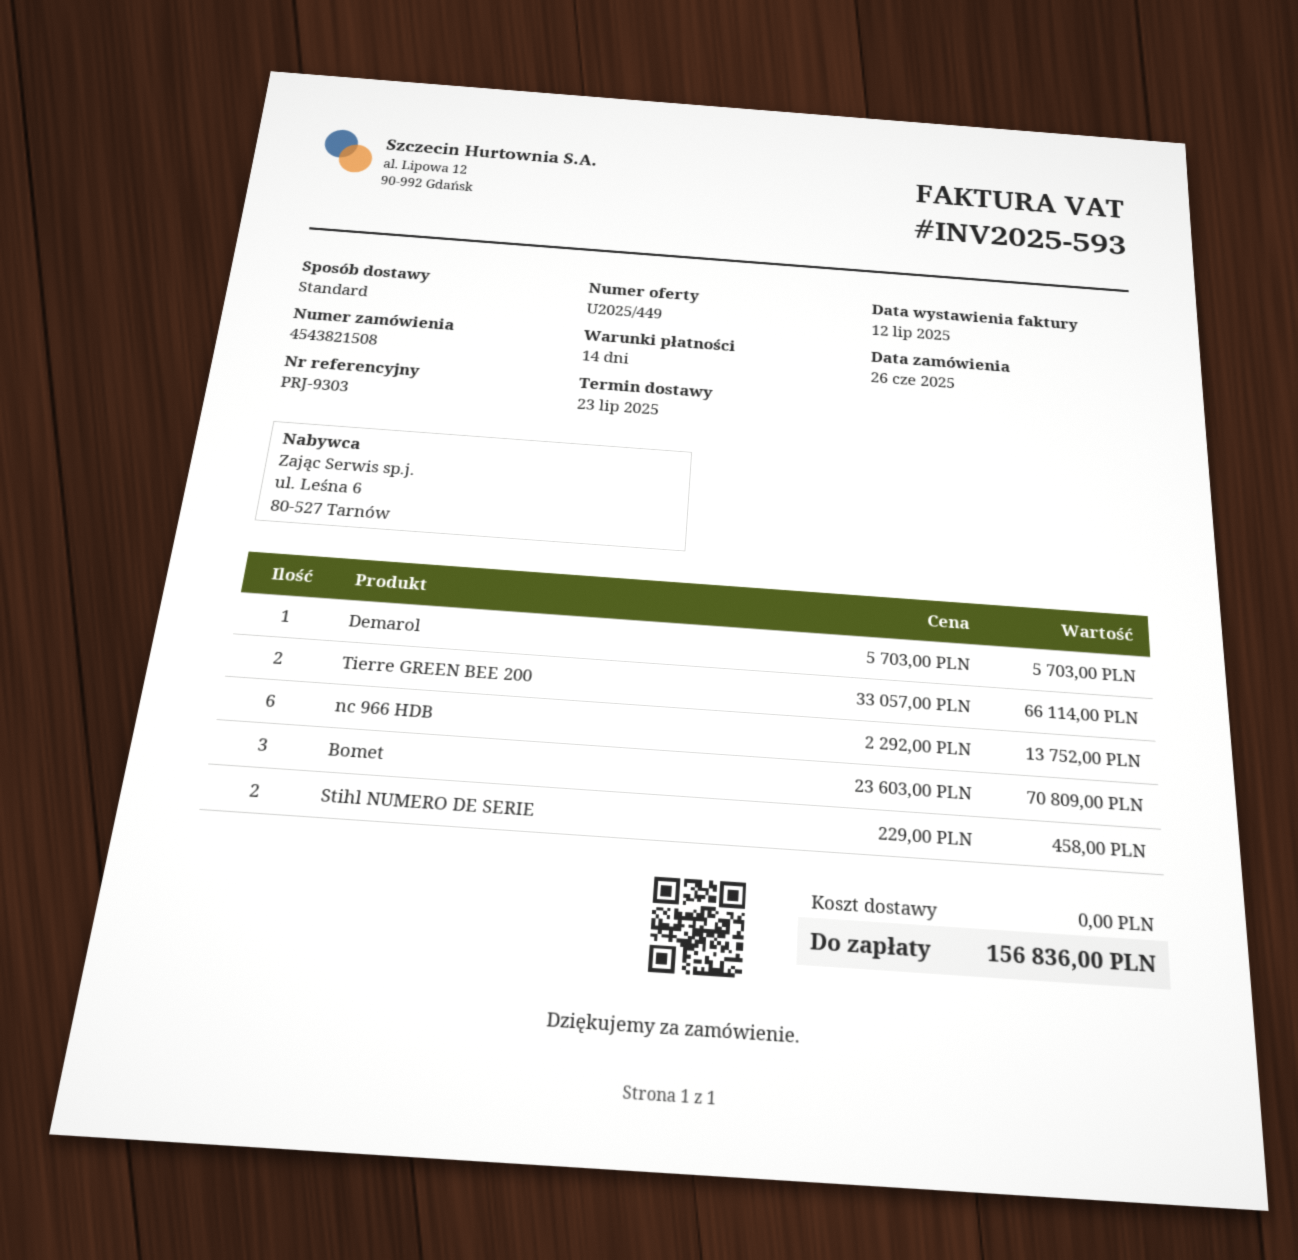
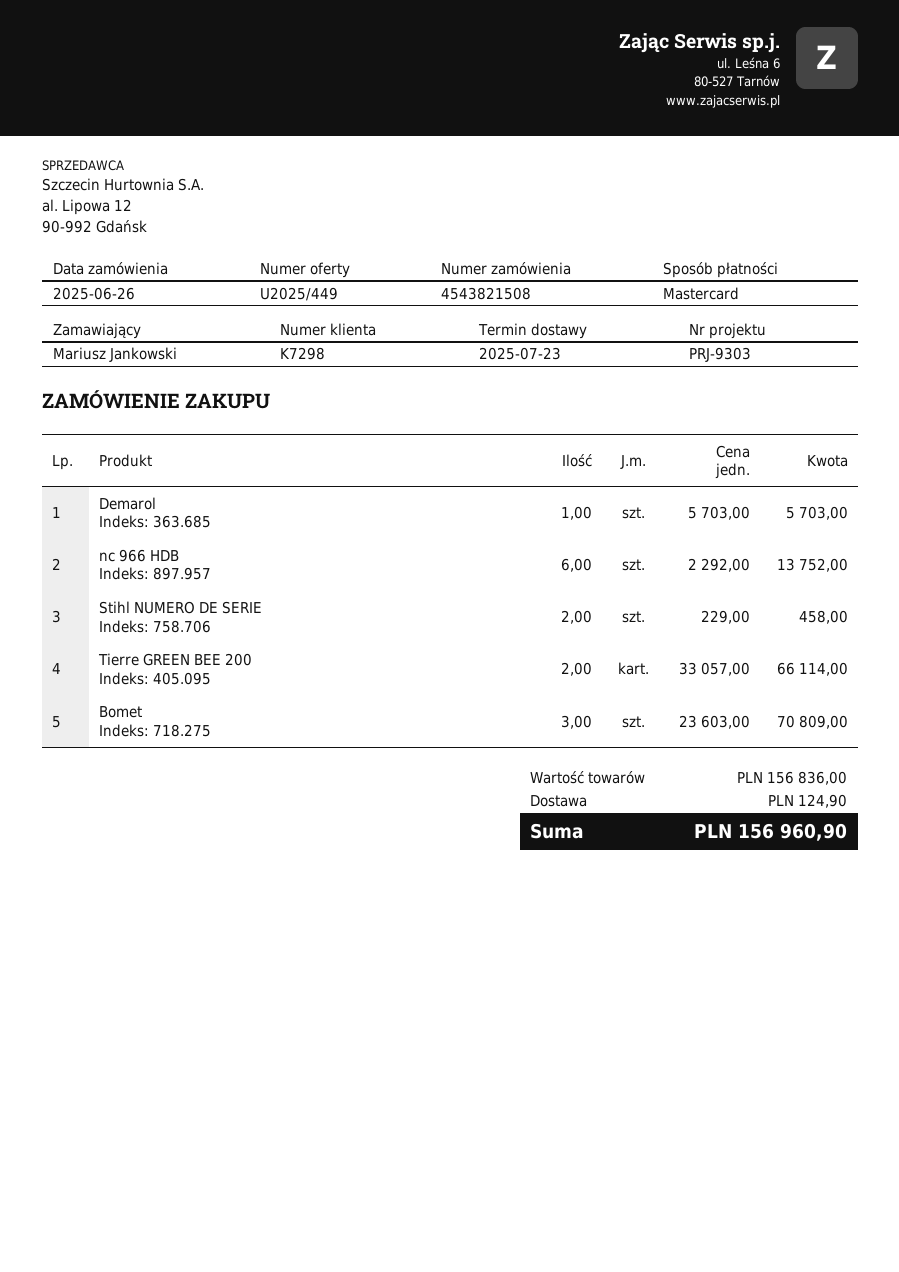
shipping: 0.00 -> 124.90
total: 156836.00 -> 156960.90

